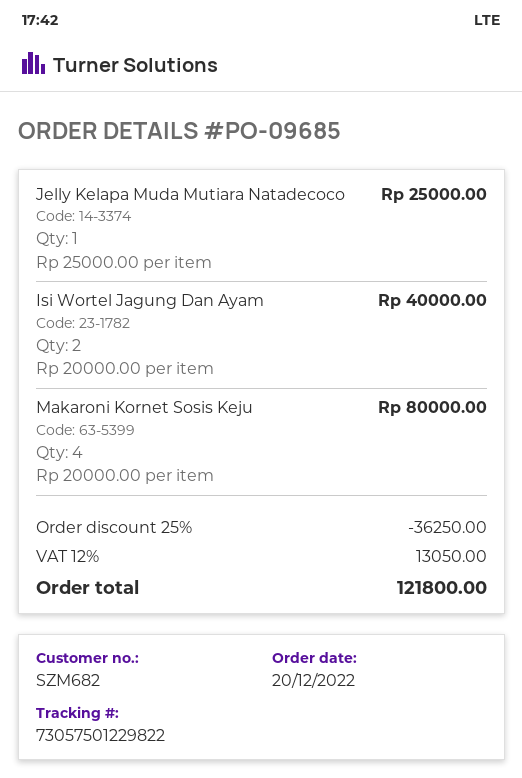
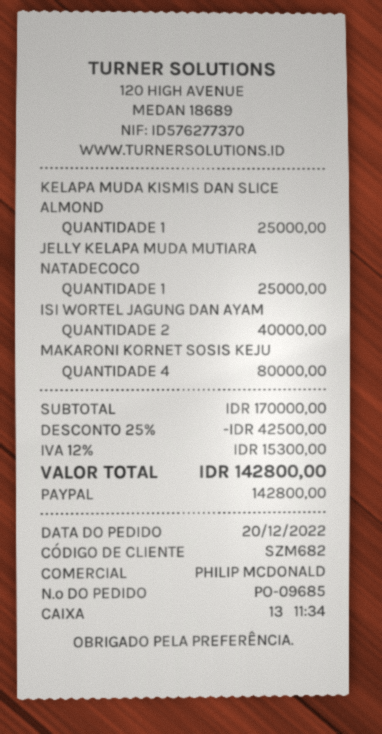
KELAPA MUDA KISMIS DAN SLICE ALMOND: none -> 1 for 25000.00
discount: 25% = 36250.00 -> 25% = 42500.00
tax: 12% = 13050.00 -> 12% = 15300.00
total: 121800.00 -> 142800.00

